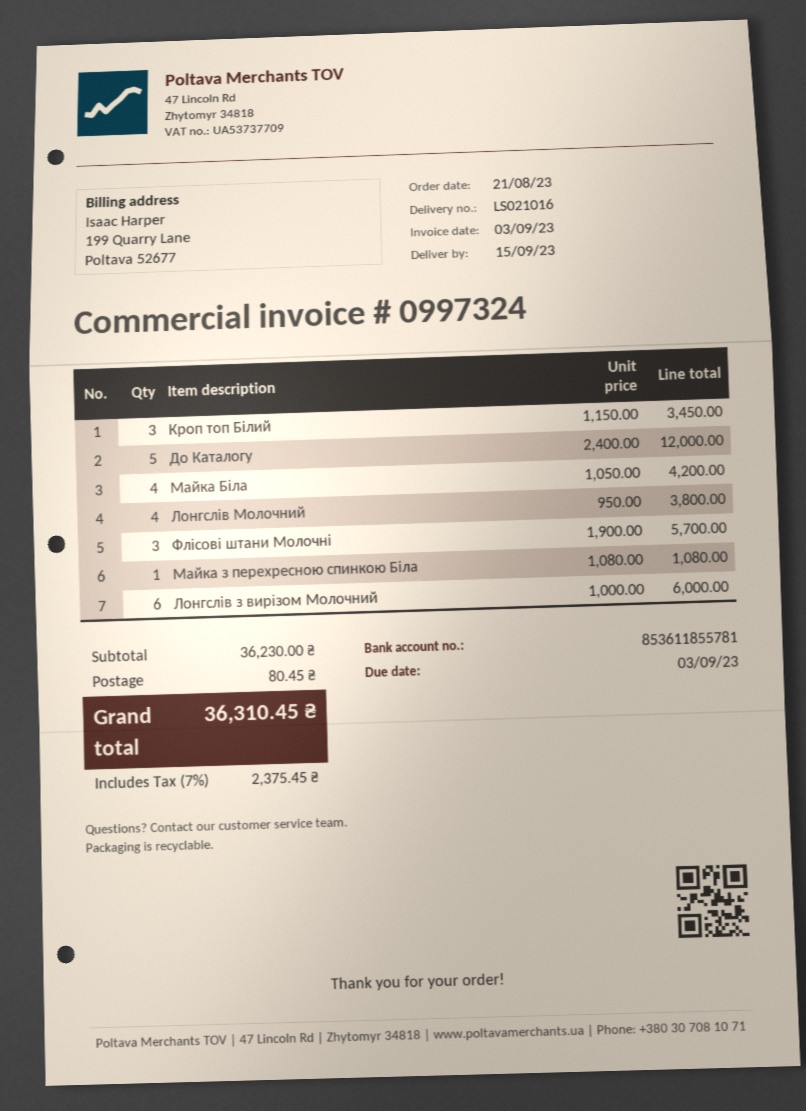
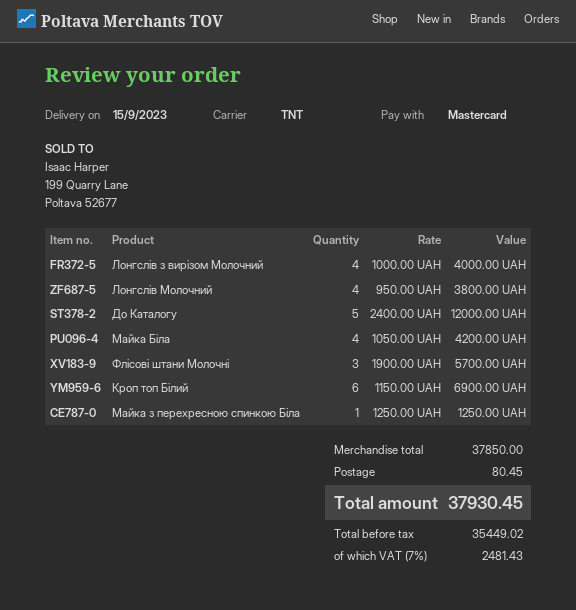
Кроп топ Білий: 3 x 1150.00 = 3450.00 -> 6 x 1150.00 = 6900.00
Майка з перехресною спинкою Біла: 1 x 1080.00 = 1080.00 -> 1 x 1250.00 = 1250.00
Лонгслів з вирізом Молочний: 6 x 1000.00 = 6000.00 -> 4 x 1000.00 = 4000.00
subtotal: 36230.00 -> 37850.00
tax: 7% = 2375.45 -> 7% = 2481.43
total: 36310.45 -> 37930.45

